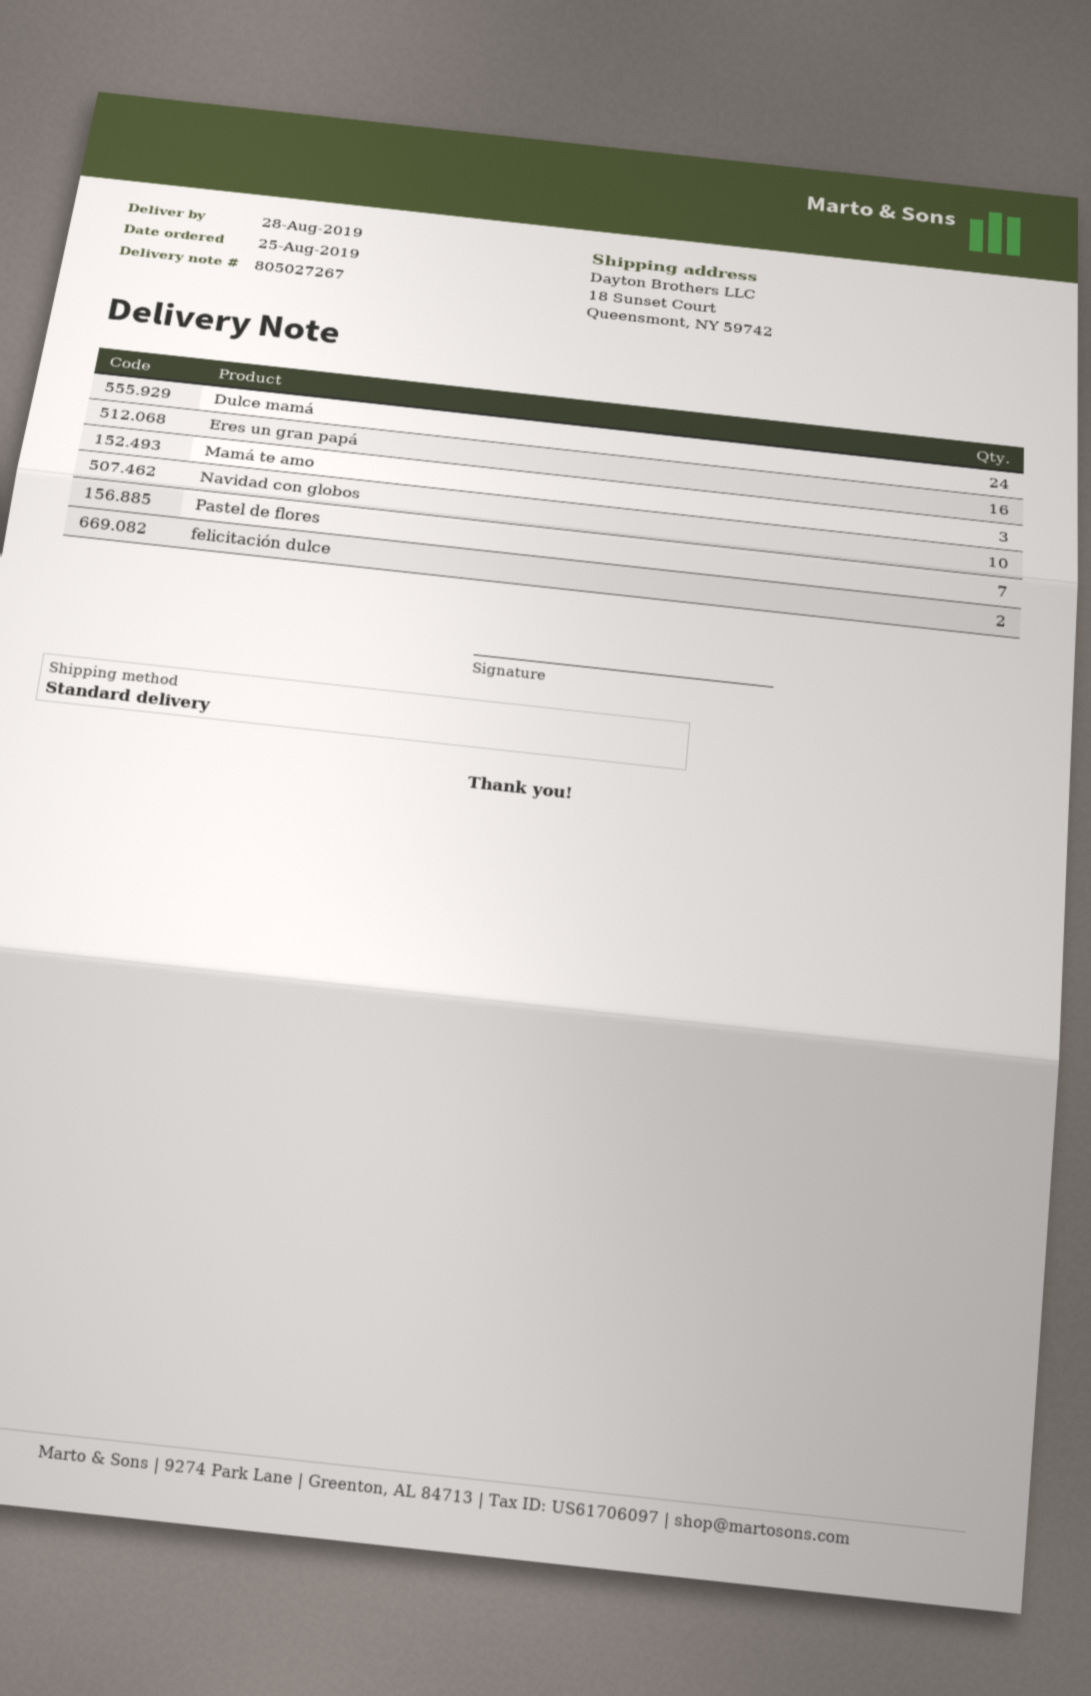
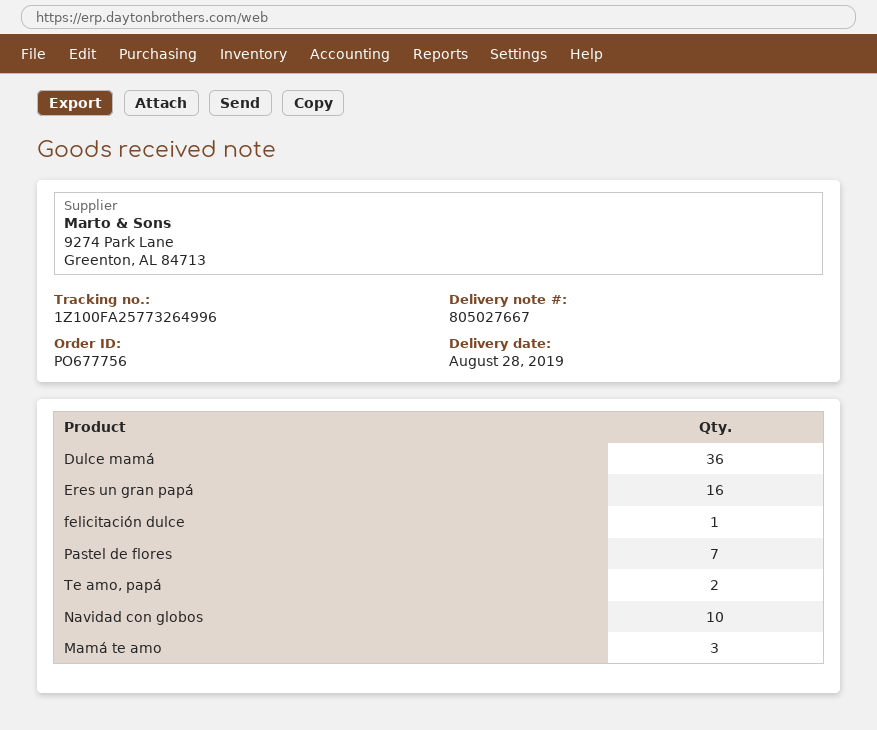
delivery note number: 805027267 -> 805027667
Dulce mamá: 24 -> 36
felicitación dulce: 2 -> 1
Te amo, papá: none -> 2

